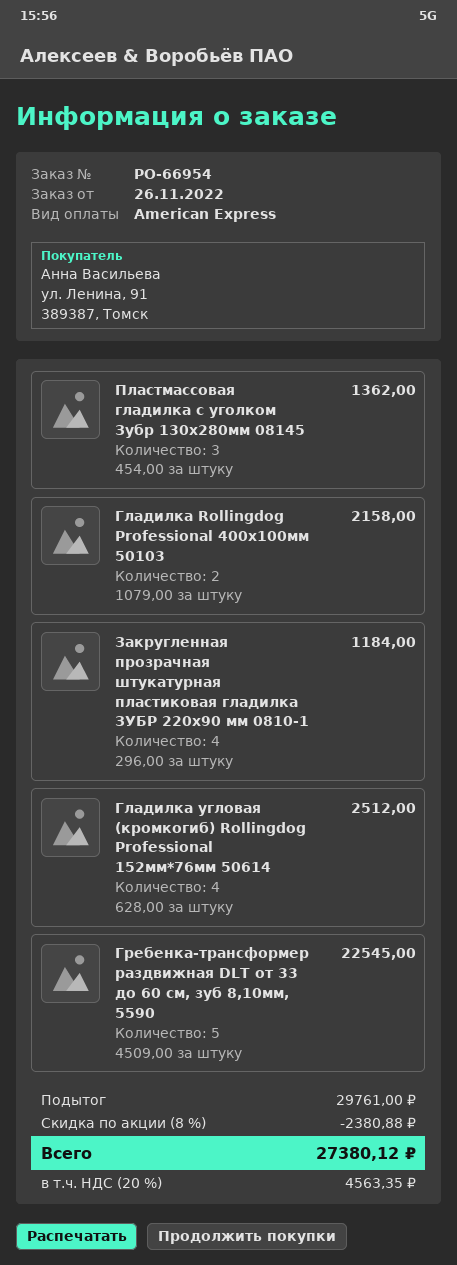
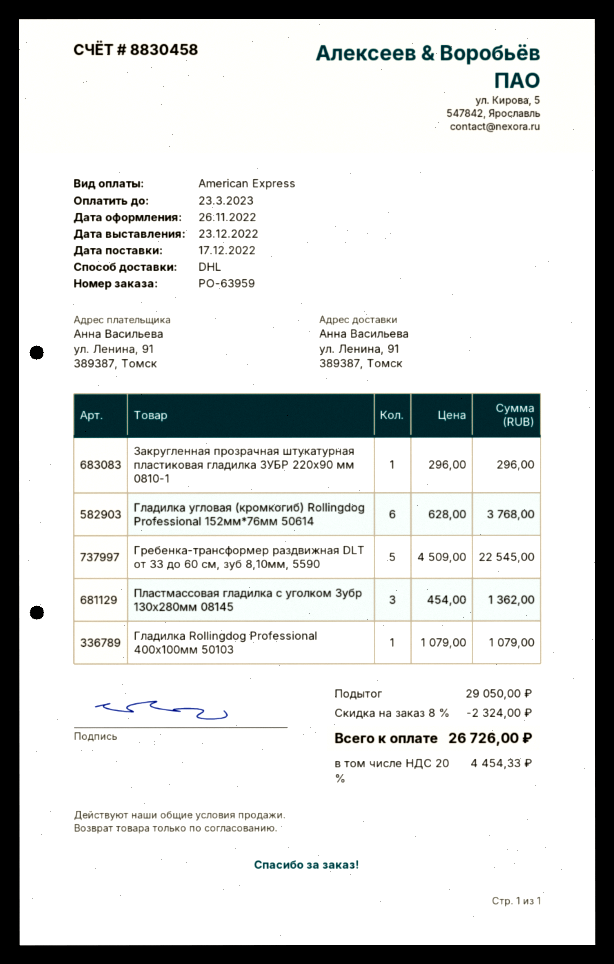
order number: PO-66954 -> PO-63959
Гладилка Rollingdog Professional 400х100мм 50103: 2 x 1079.00 = 2158.00 -> 1 x 1079.00 = 1079.00
Закругленная прозрачная штукатурная пластиковая гладилка ЗУБР 220x90 мм 0810-1: 4 x 296.00 = 1184.00 -> 1 x 296.00 = 296.00
Гладилка угловая (кромкогиб) Rollingdog Professional 152мм*76мм 50614: 4 x 628.00 = 2512.00 -> 6 x 628.00 = 3768.00
subtotal: 29761.00 -> 29050.00
discount: 8% = 2380.88 -> 8% = 2324.00
tax: 20% = 4563.35 -> 20% = 4454.33
total: 27380.12 -> 26726.00

